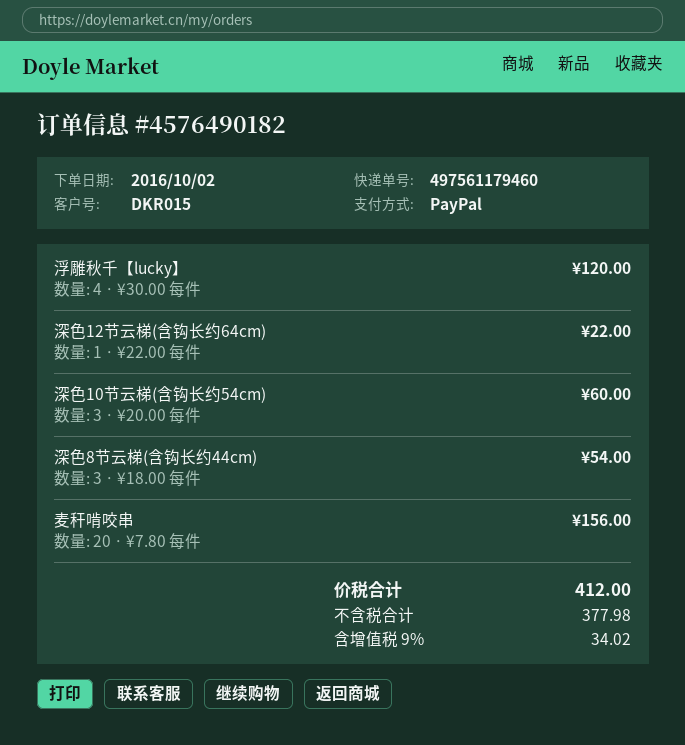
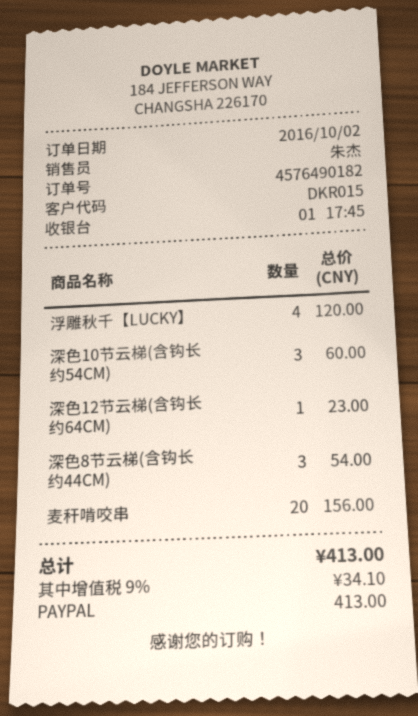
深色12节云梯(含钩长约64cm): 1 for 22.00 -> 1 for 23.00
tax: 9% = 34.02 -> 9% = 34.10
total: 412.00 -> 413.00

